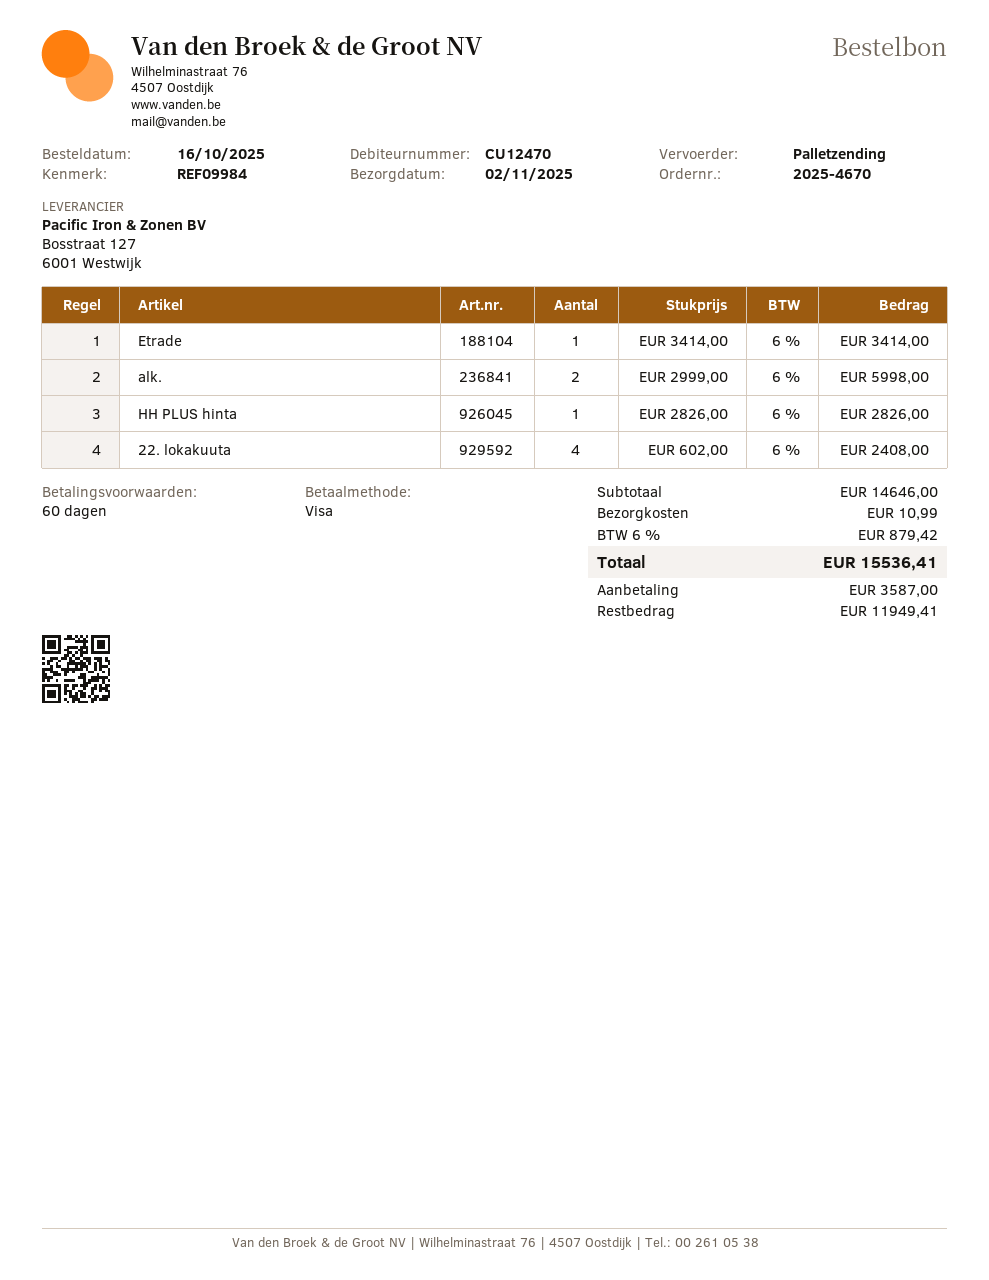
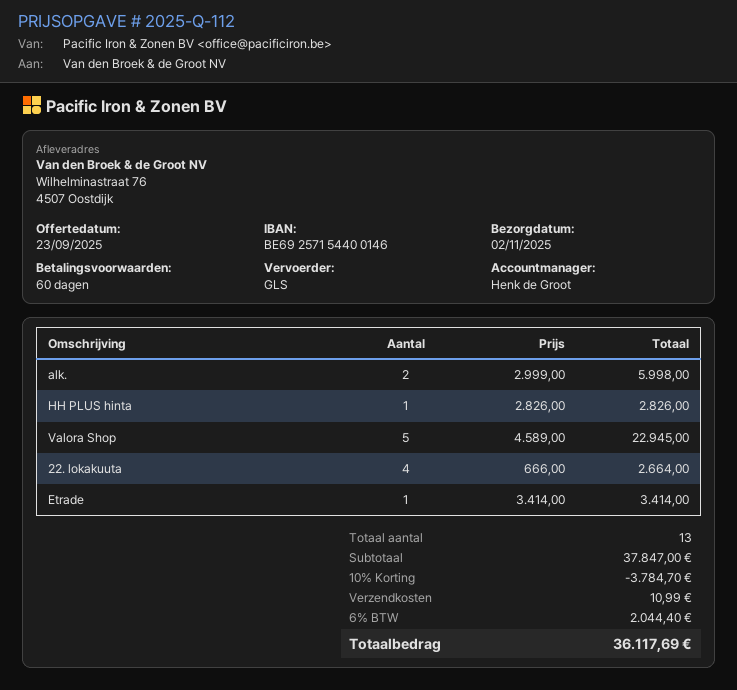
shipping method: pallet freight -> GLS
22. lokakuuta: 4 x 602.00 = 2408.00 -> 4 x 666.00 = 2664.00
Valora Shop: none -> 5 x 4589.00 = 22945.00
subtotal: 14646.00 -> 37847.00
discount: none -> 10% = 3784.70
tax: 6% = 879.42 -> 6% = 2044.40
total: 15536.41 -> 36117.69

